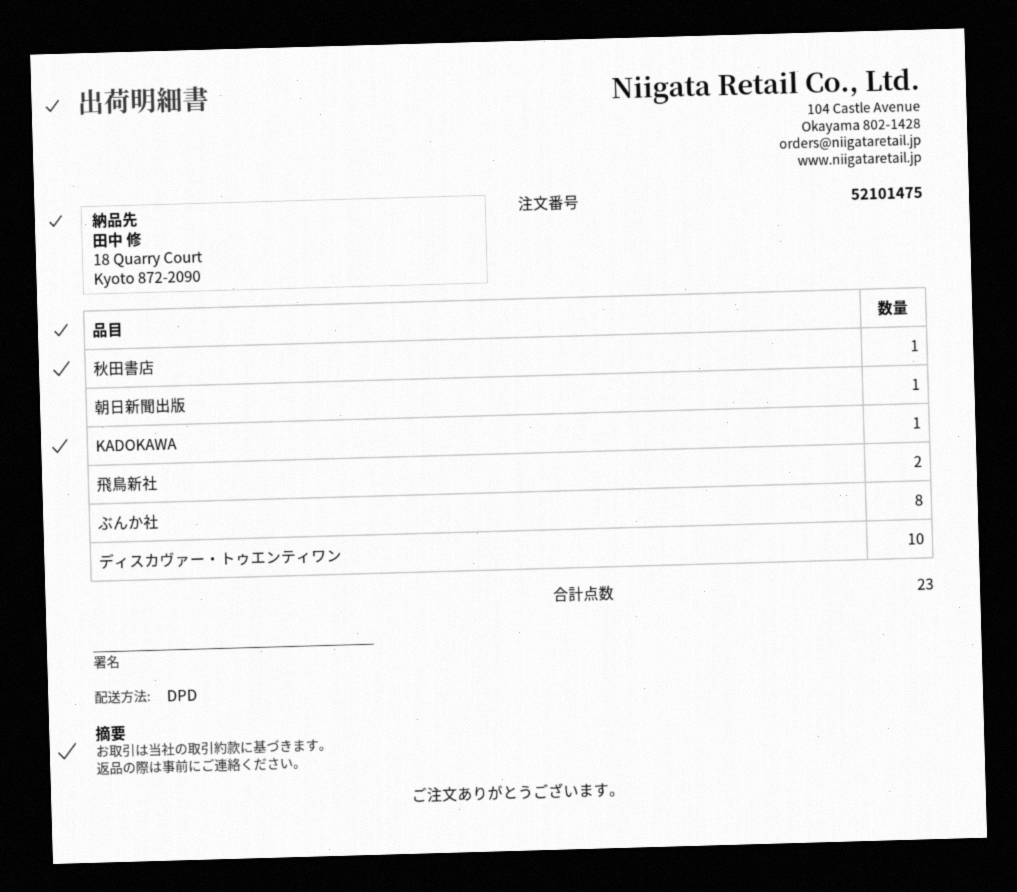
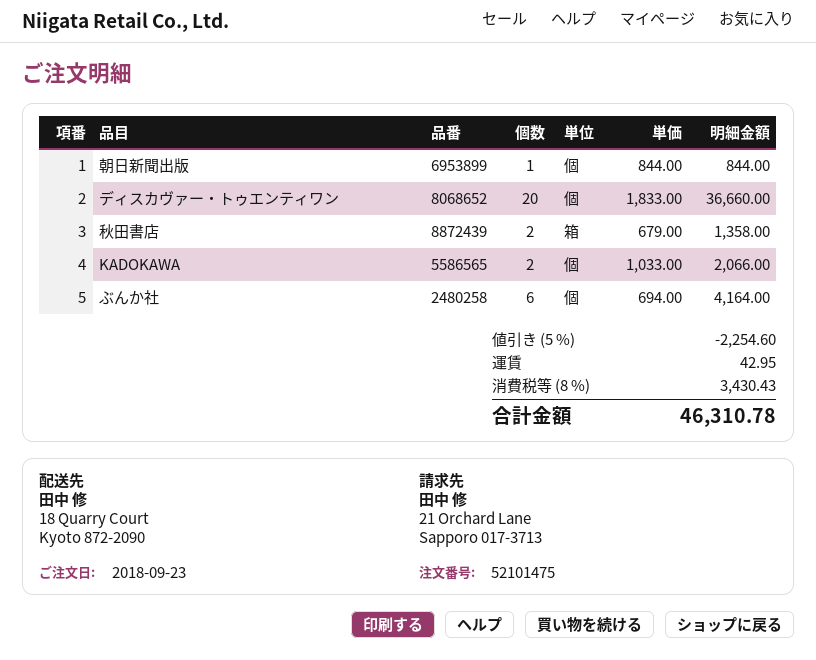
秋田書店: 1 -> 2
KADOKAWA: 1 -> 2
飛鳥新社: 2 -> none
ぶんか社: 8 -> 6
ディスカヴァー・トゥエンティワン: 10 -> 20

